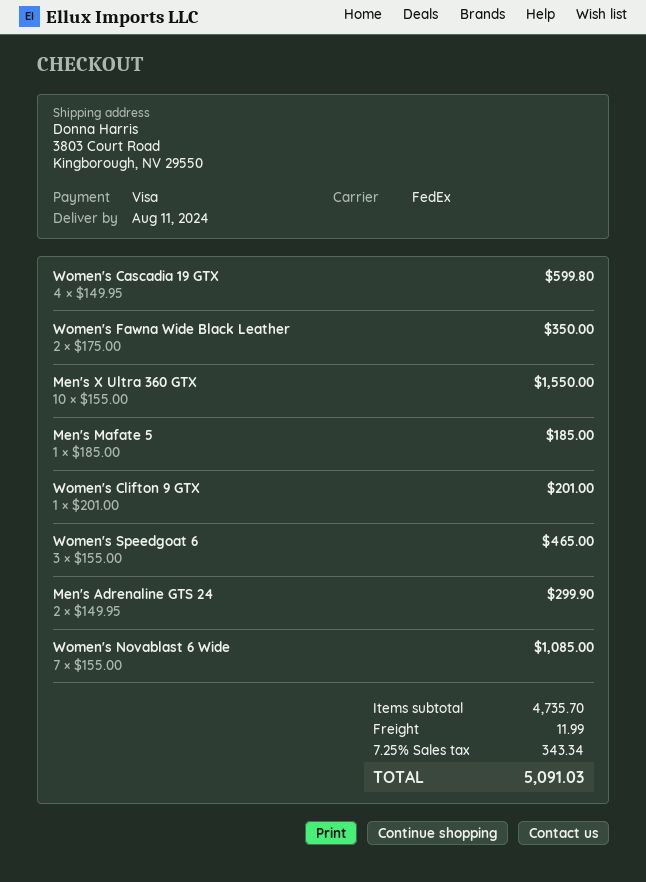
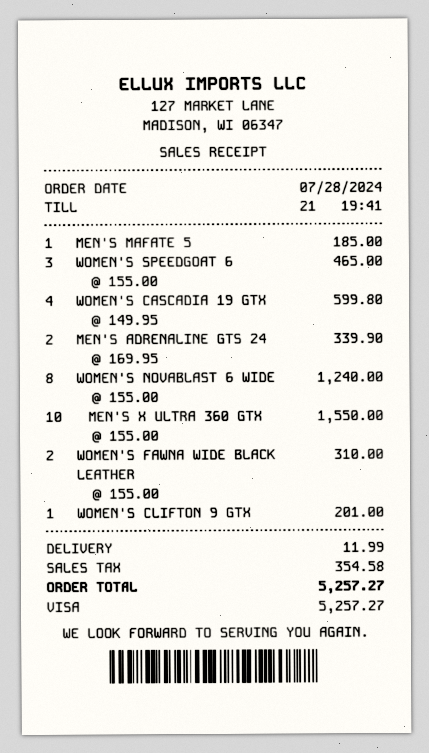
Women's Fawna Wide Black Leather: 2 x 175.00 = 350.00 -> 2 x 155.00 = 310.00
Men's Adrenaline GTS 24: 2 x 149.95 = 299.90 -> 2 x 169.95 = 339.90
Women's Novablast 6 Wide: 7 x 155.00 = 1085.00 -> 8 x 155.00 = 1240.00
tax: 343.34 -> 354.58
total: 5091.03 -> 5257.27

